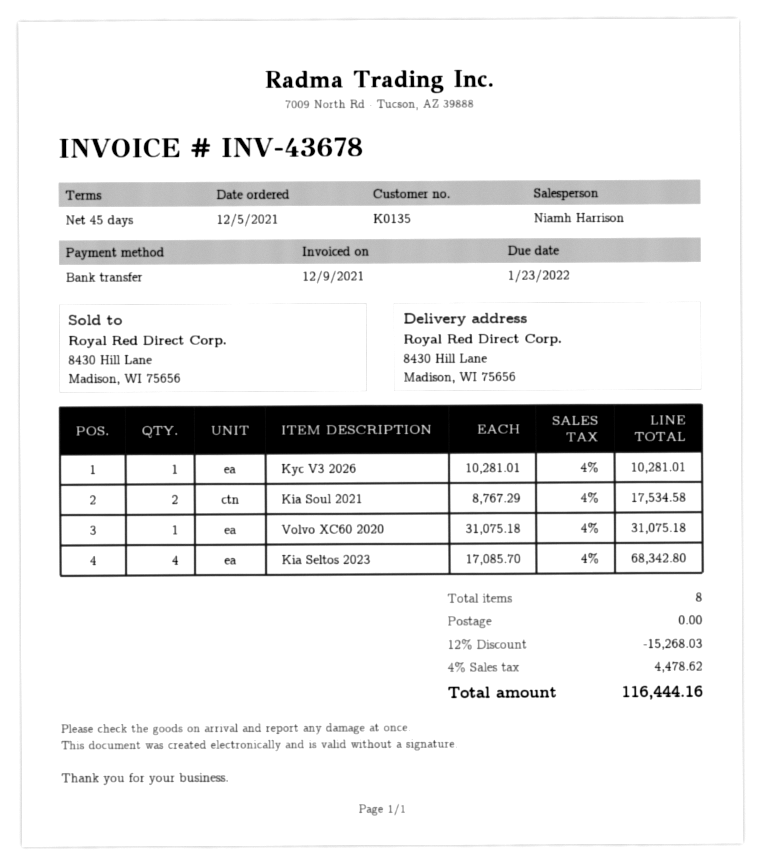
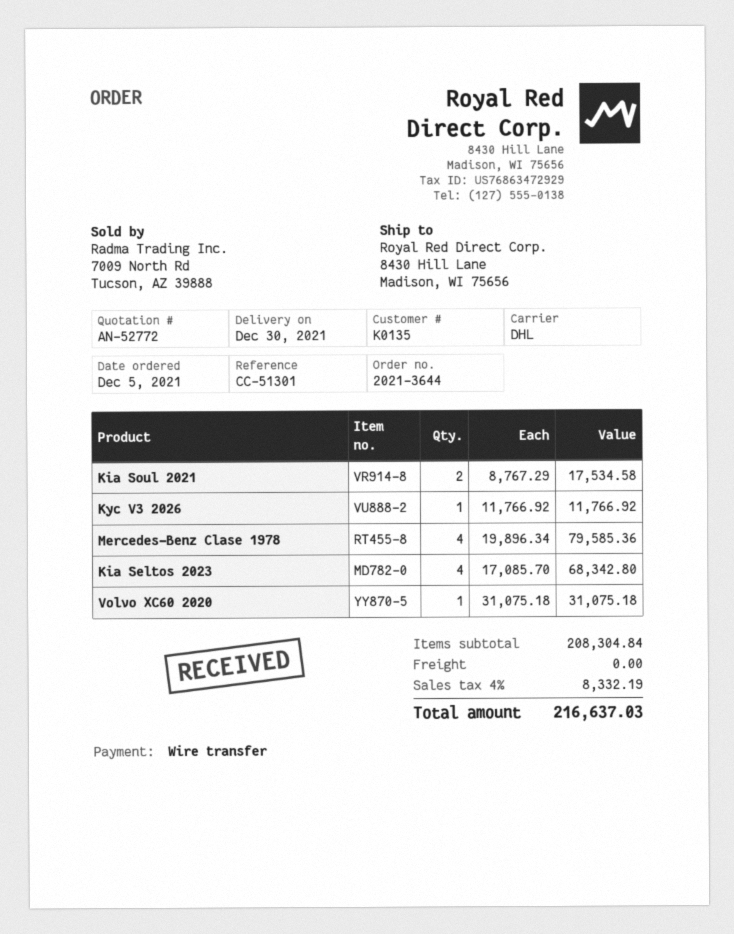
Kyc V3 2026: 1 x 10281.01 = 10281.01 -> 1 x 11766.92 = 11766.92
Mercedes-Benz Clase 1978: none -> 4 x 19896.34 = 79585.36
discount: 12% = 15268.03 -> none
tax: 4% = 4478.62 -> 4% = 8332.19
total: 116444.16 -> 216637.03

